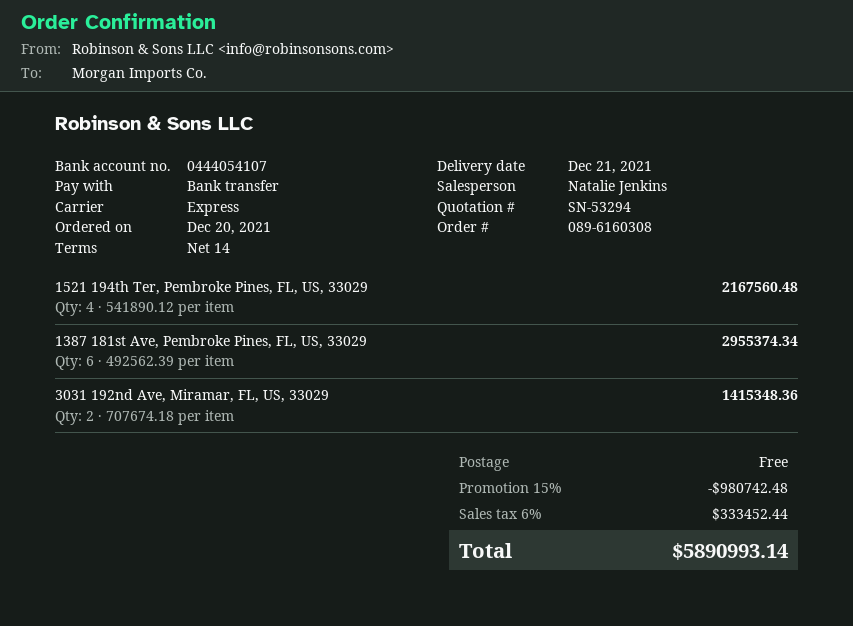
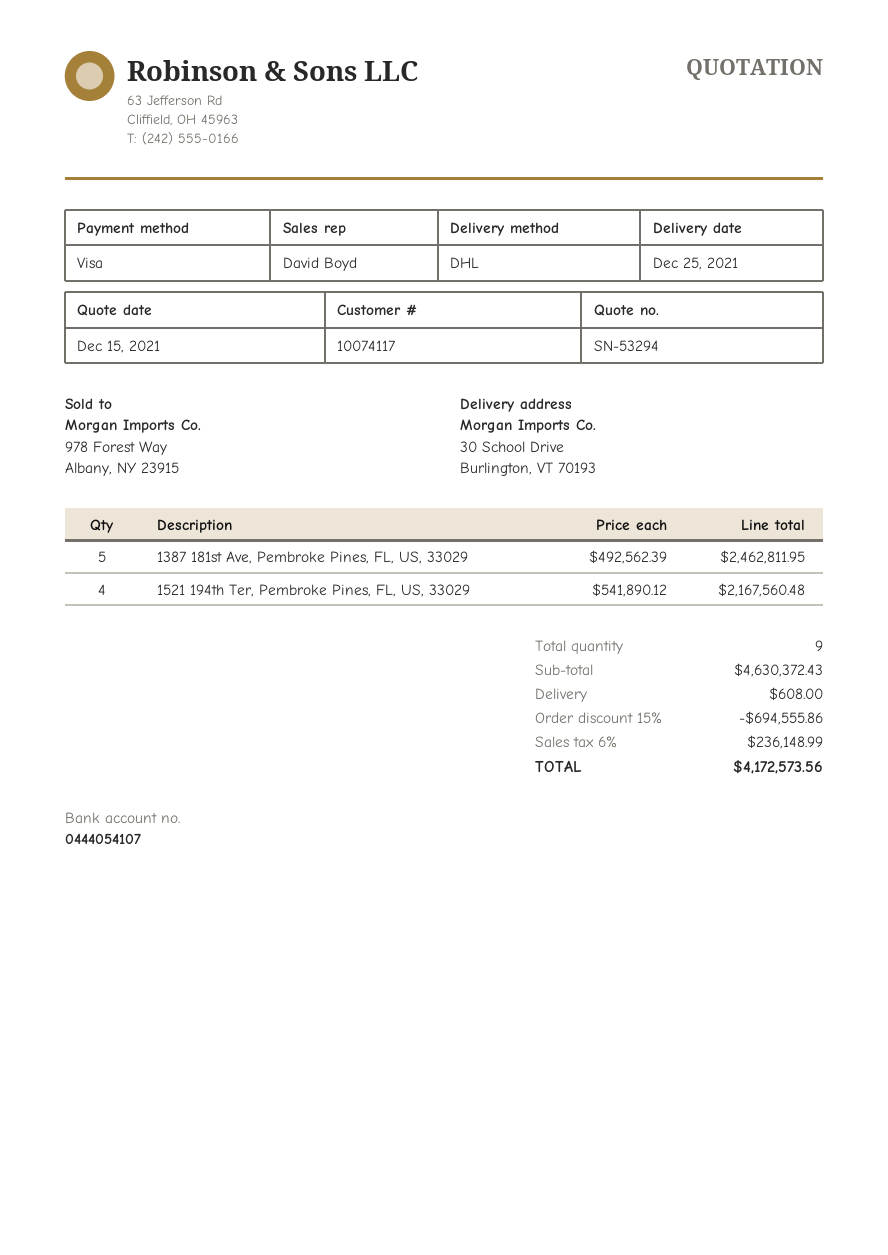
delivery date: 2021-12-21 -> 2021-12-25
sales rep: Natalie Jenkins -> David Boyd
payment method: bank transfer -> Visa
shipping method: express -> DHL
1387 181st Ave, Pembroke Pines, FL, US, 33029: 6 x 492562.39 = 2955374.34 -> 5 x 492562.39 = 2462811.95
3031 192nd Ave, Miramar, FL, US, 33029: 2 x 707674.18 = 1415348.36 -> none
discount: 15% = 980742.48 -> 15% = 694555.86
shipping: 0.00 -> 608.00
tax: 6% = 333452.44 -> 6% = 236148.99
total: 5890993.14 -> 4172573.56

